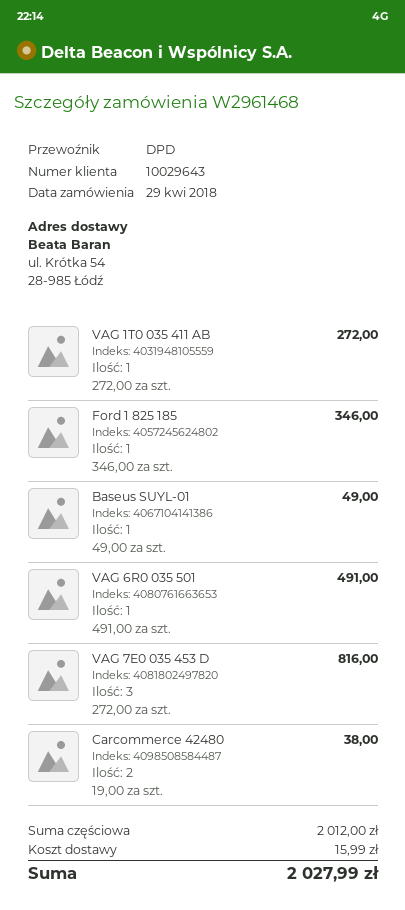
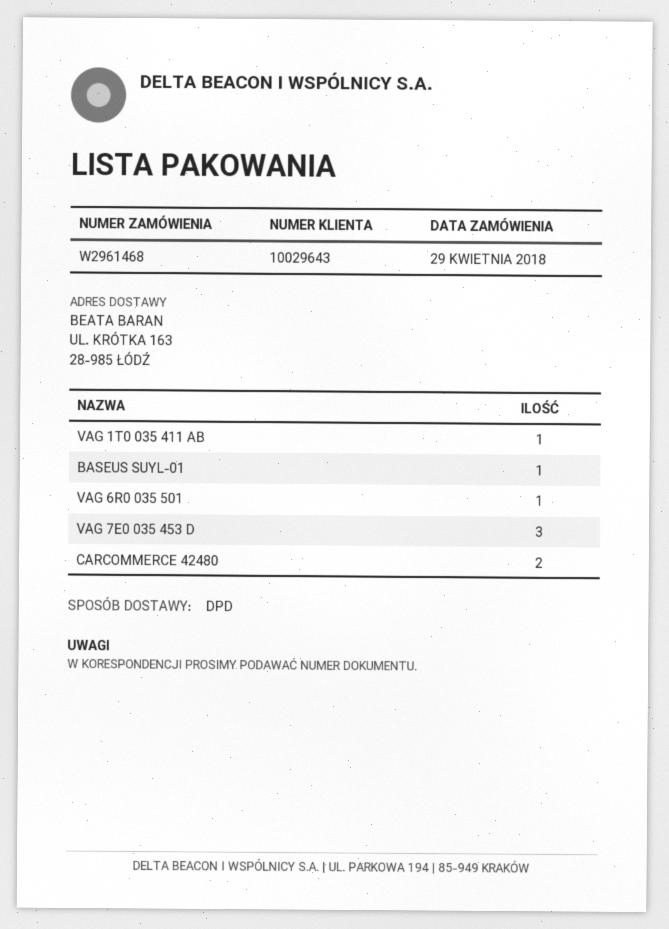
ship to: ul. Krótka 54, 28-985 Łódź -> UL. KRÓTKA 163, 28-985 ŁÓDŹ
Ford 1 825 185: 1 -> none

